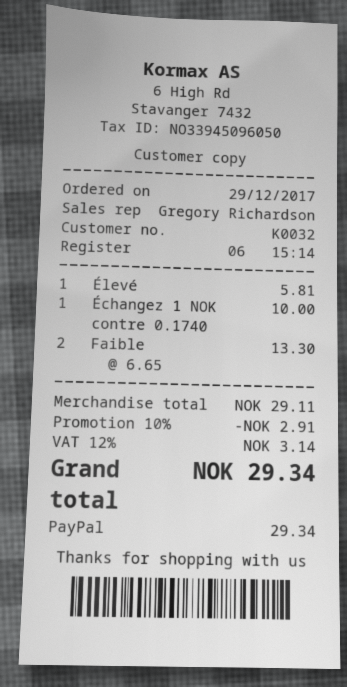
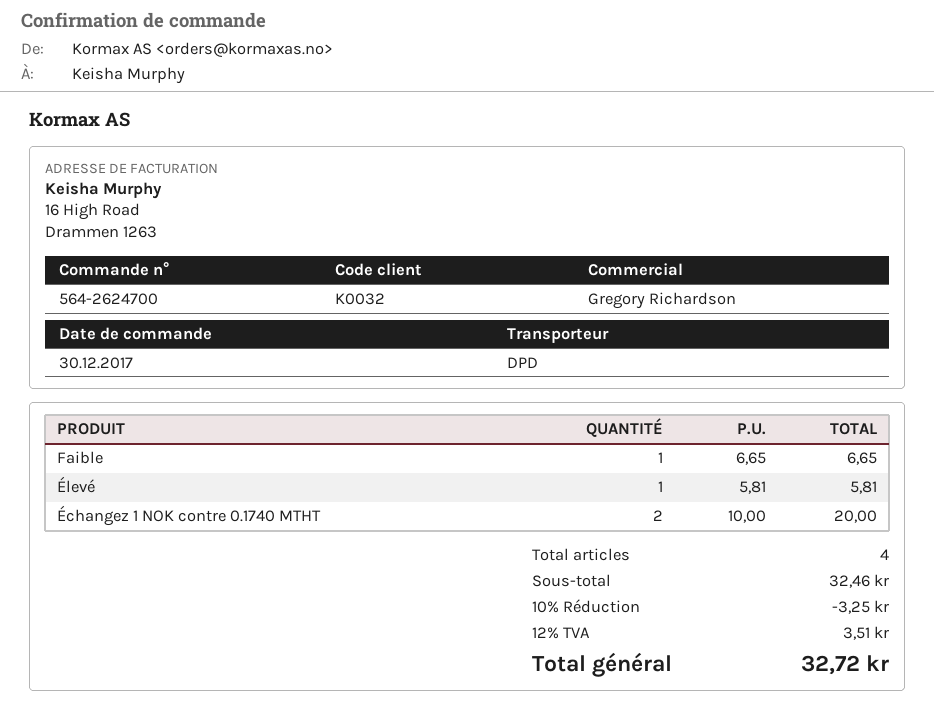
order date: 2017-12-29 -> 2017-12-30
Échangez 1 NOK contre 0.1740: 1 x 10.00 = 10.00 -> 2 x 10.00 = 20.00
Faible: 2 x 6.65 = 13.30 -> 1 x 6.65 = 6.65
subtotal: 29.11 -> 32.46
discount: 10% = 2.91 -> 10% = 3.25
tax: 12% = 3.14 -> 12% = 3.51
total: 29.34 -> 32.72

